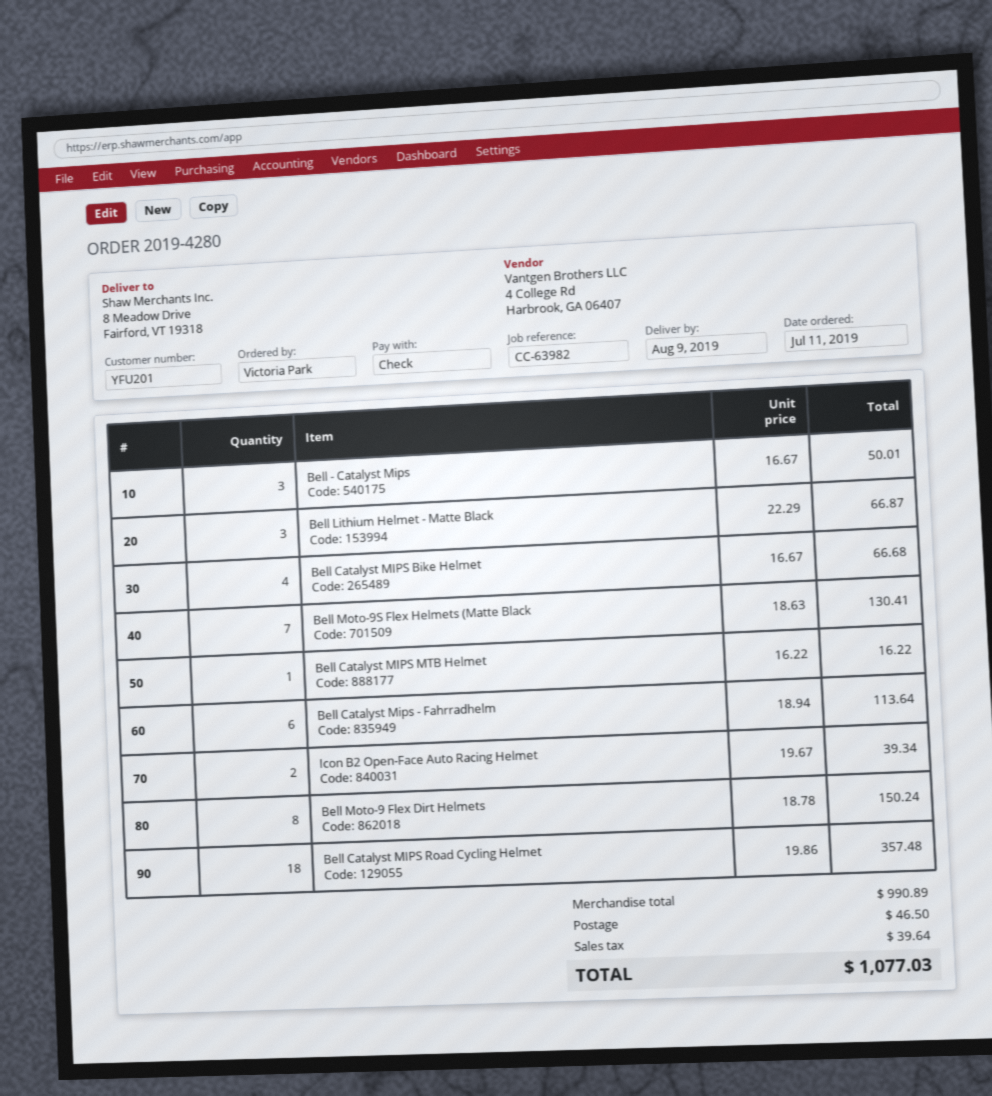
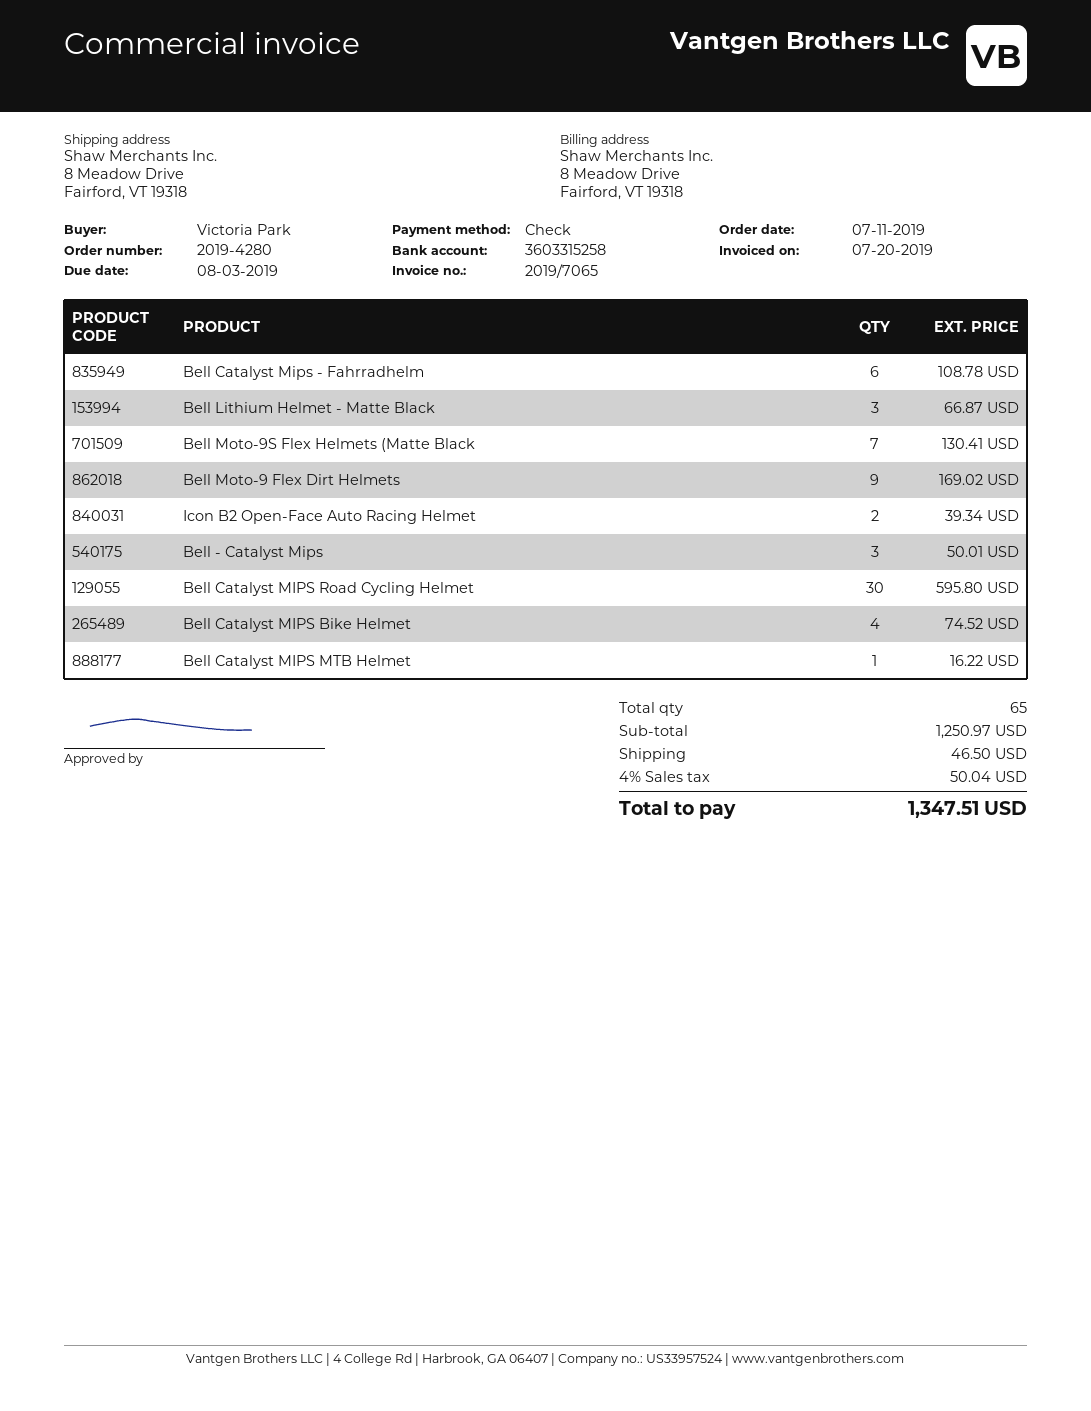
Bell Catalyst MIPS Bike Helmet: 4 for 66.68 -> 4 for 74.52
Bell Catalyst Mips - Fahrradhelm: 6 for 113.64 -> 6 for 108.78
Bell Moto-9 Flex Dirt Helmets: 8 for 150.24 -> 9 for 169.02
Bell Catalyst MIPS Road Cycling Helmet: 18 for 357.48 -> 30 for 595.80
subtotal: 990.89 -> 1250.97
tax: 39.64 -> 50.04
total: 1077.03 -> 1347.51

